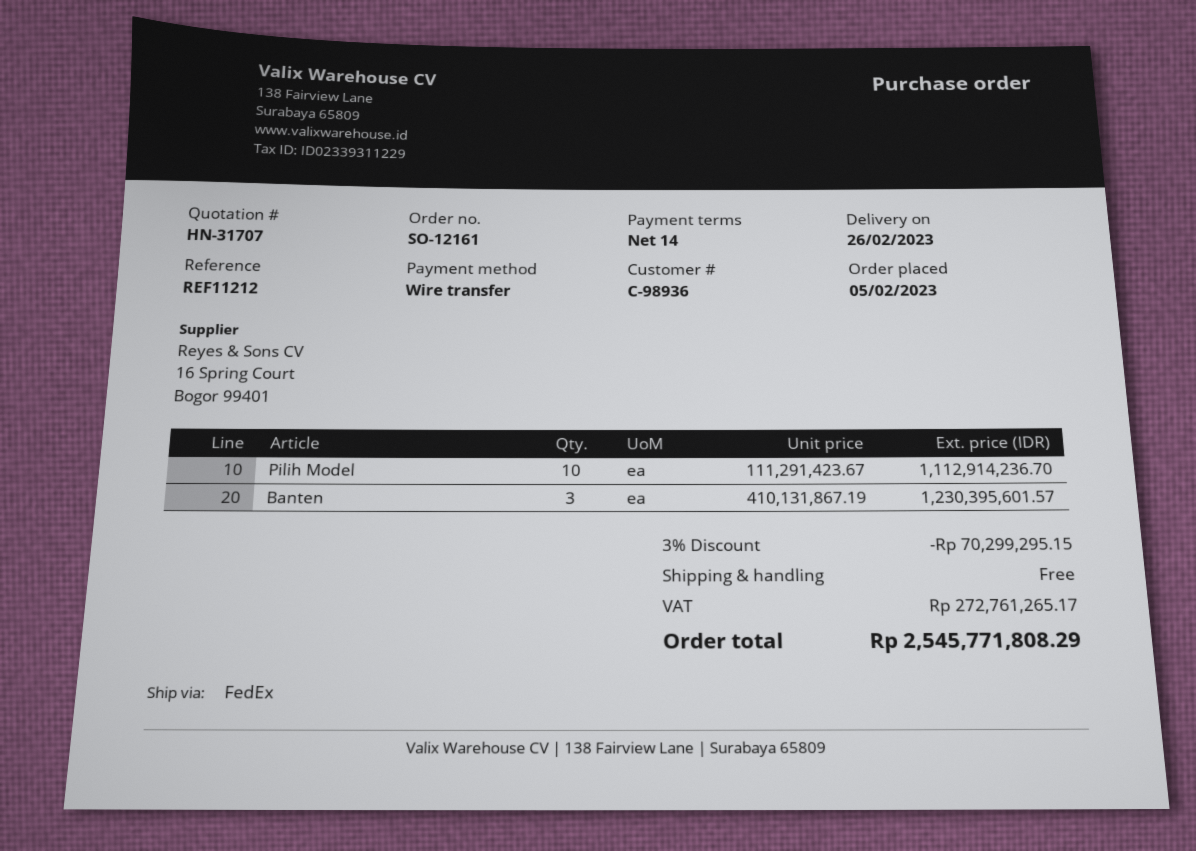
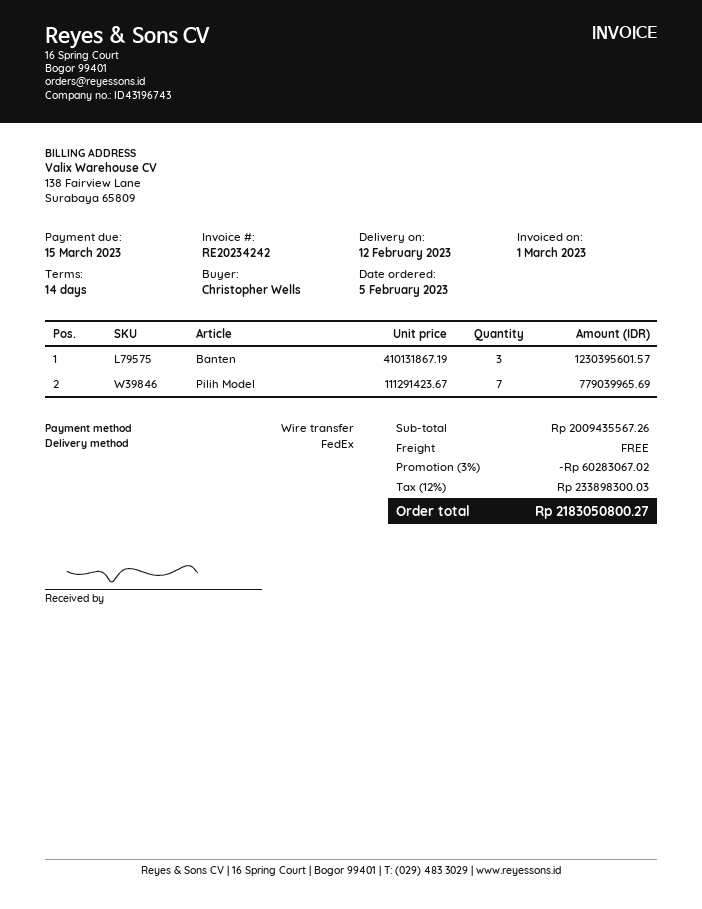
delivery date: 2023-02-26 -> 2023-02-12
Pilih Model: 10 x 111291423.67 = 1112914236.70 -> 7 x 111291423.67 = 779039965.69
discount: 3% = 70299295.15 -> 3% = 60283067.02
tax: 272761265.17 -> 233898300.03
total: 2545771808.29 -> 2183050800.27

